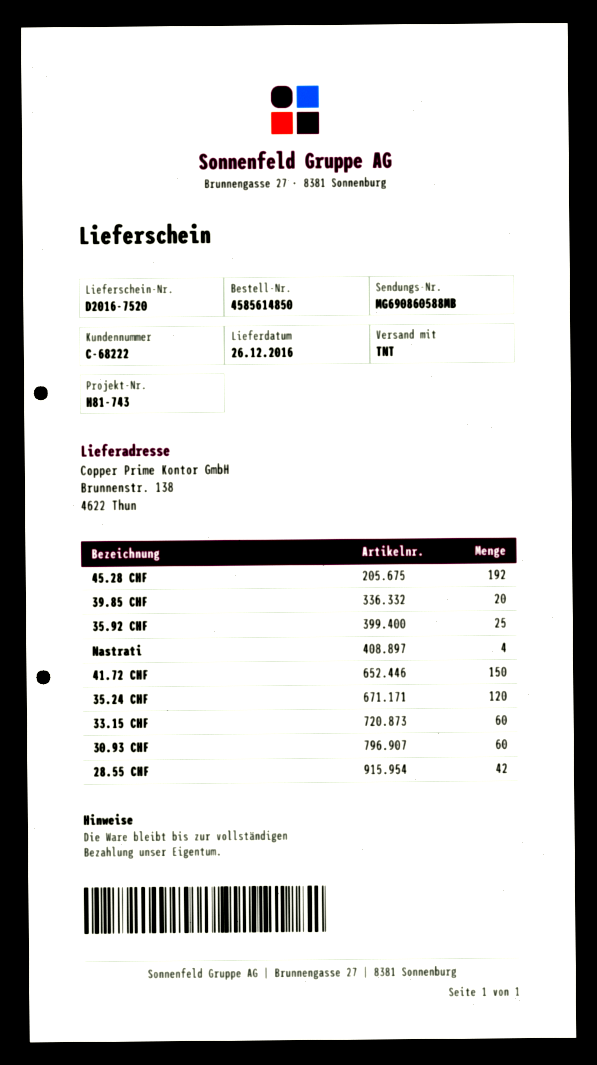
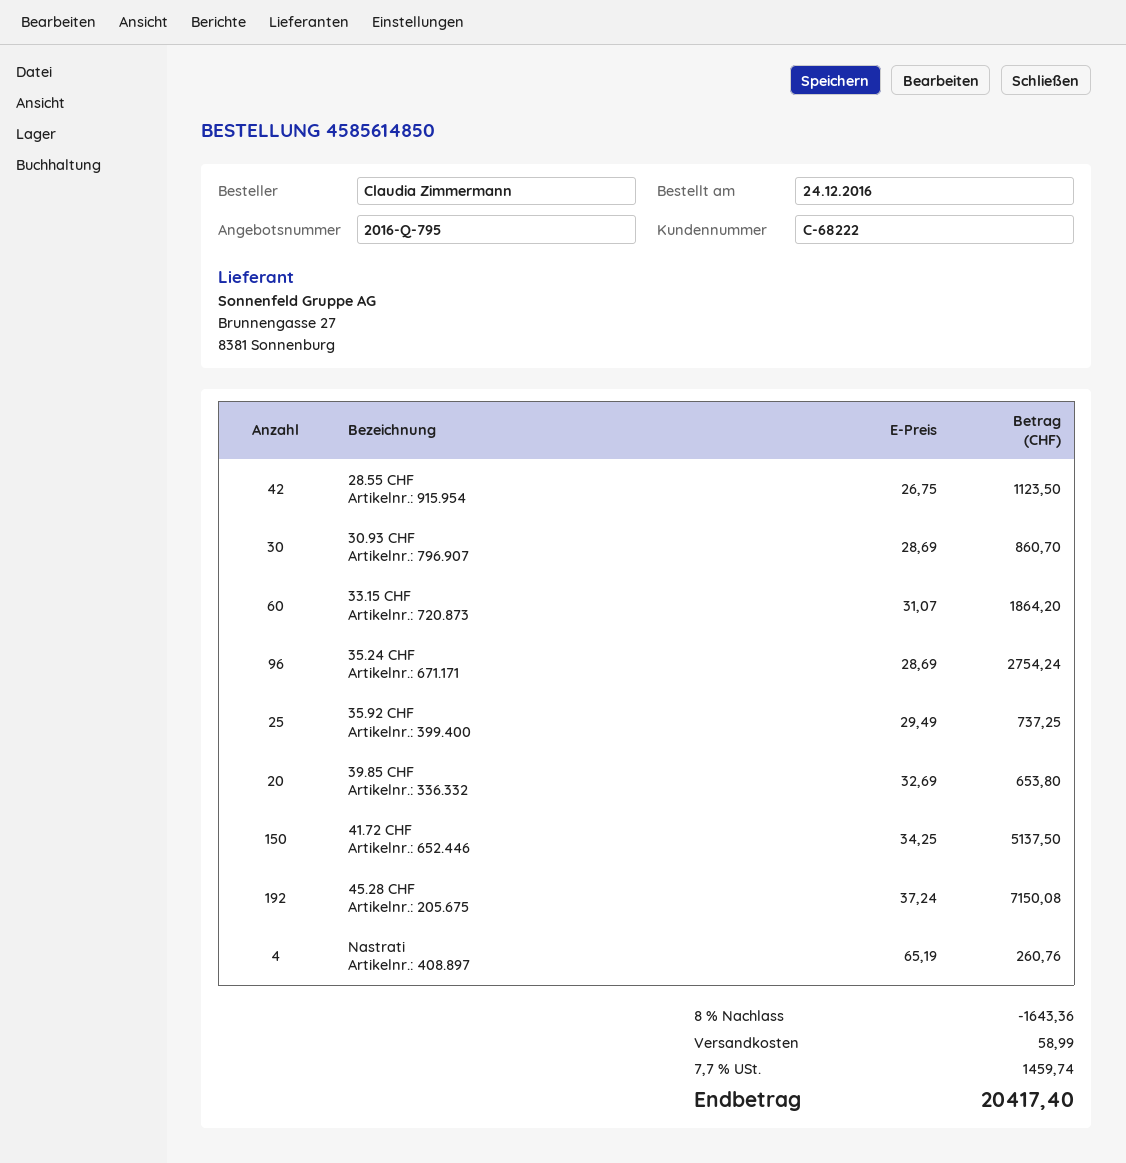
35.24 CHF: 120 -> 96
30.93 CHF: 60 -> 30

